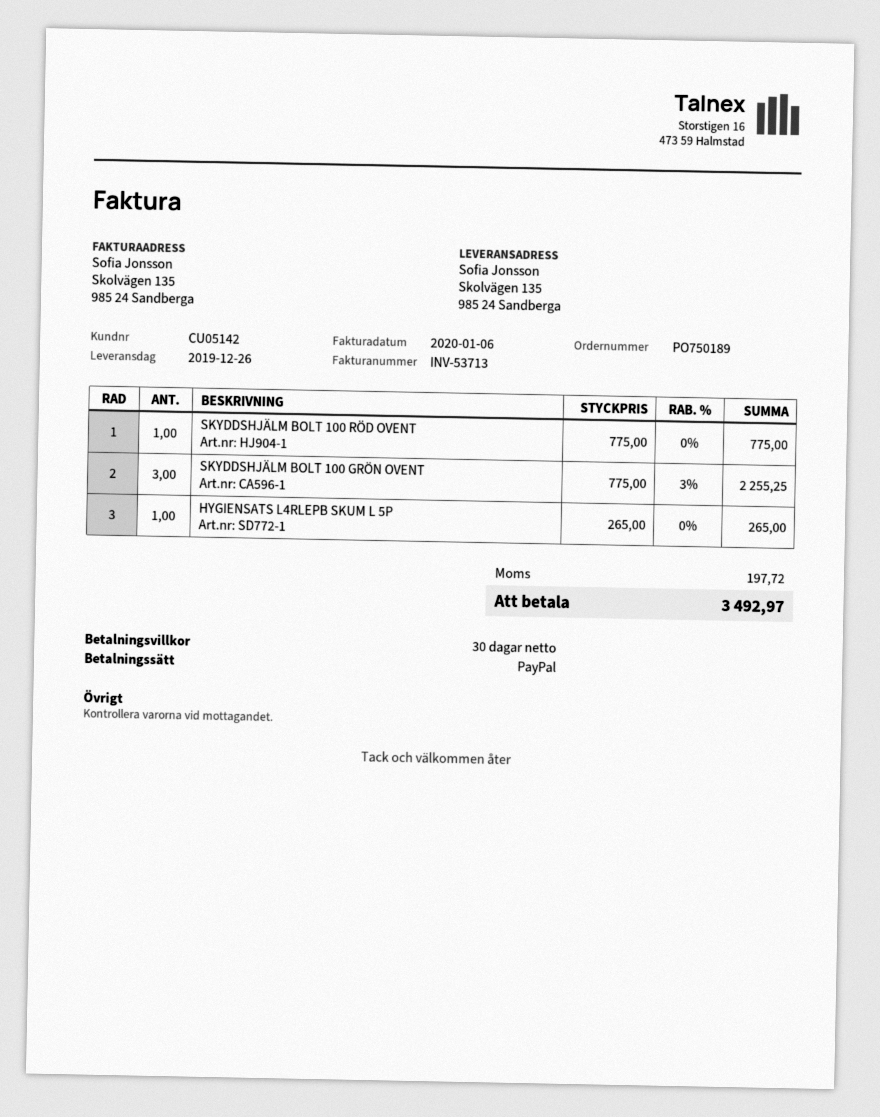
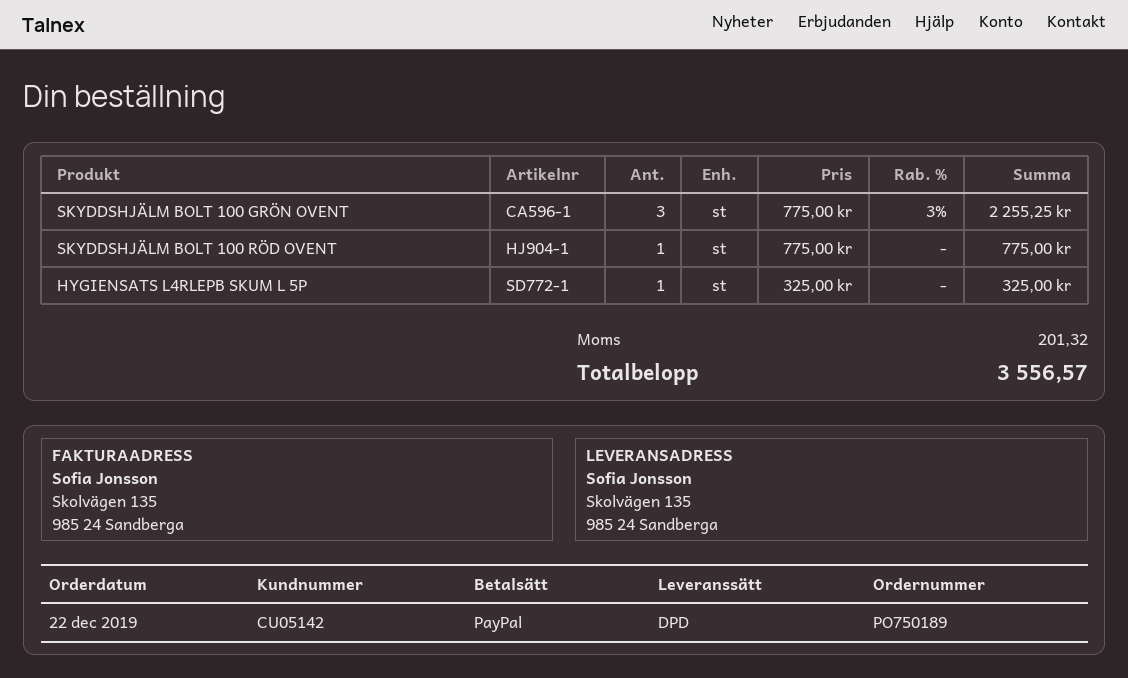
HYGIENSATS L4RLEPB SKUM L 5P: 1 x 265.00 = 265.00 -> 1 x 325.00 = 325.00
tax: 197.72 -> 201.32
total: 3492.97 -> 3556.57

